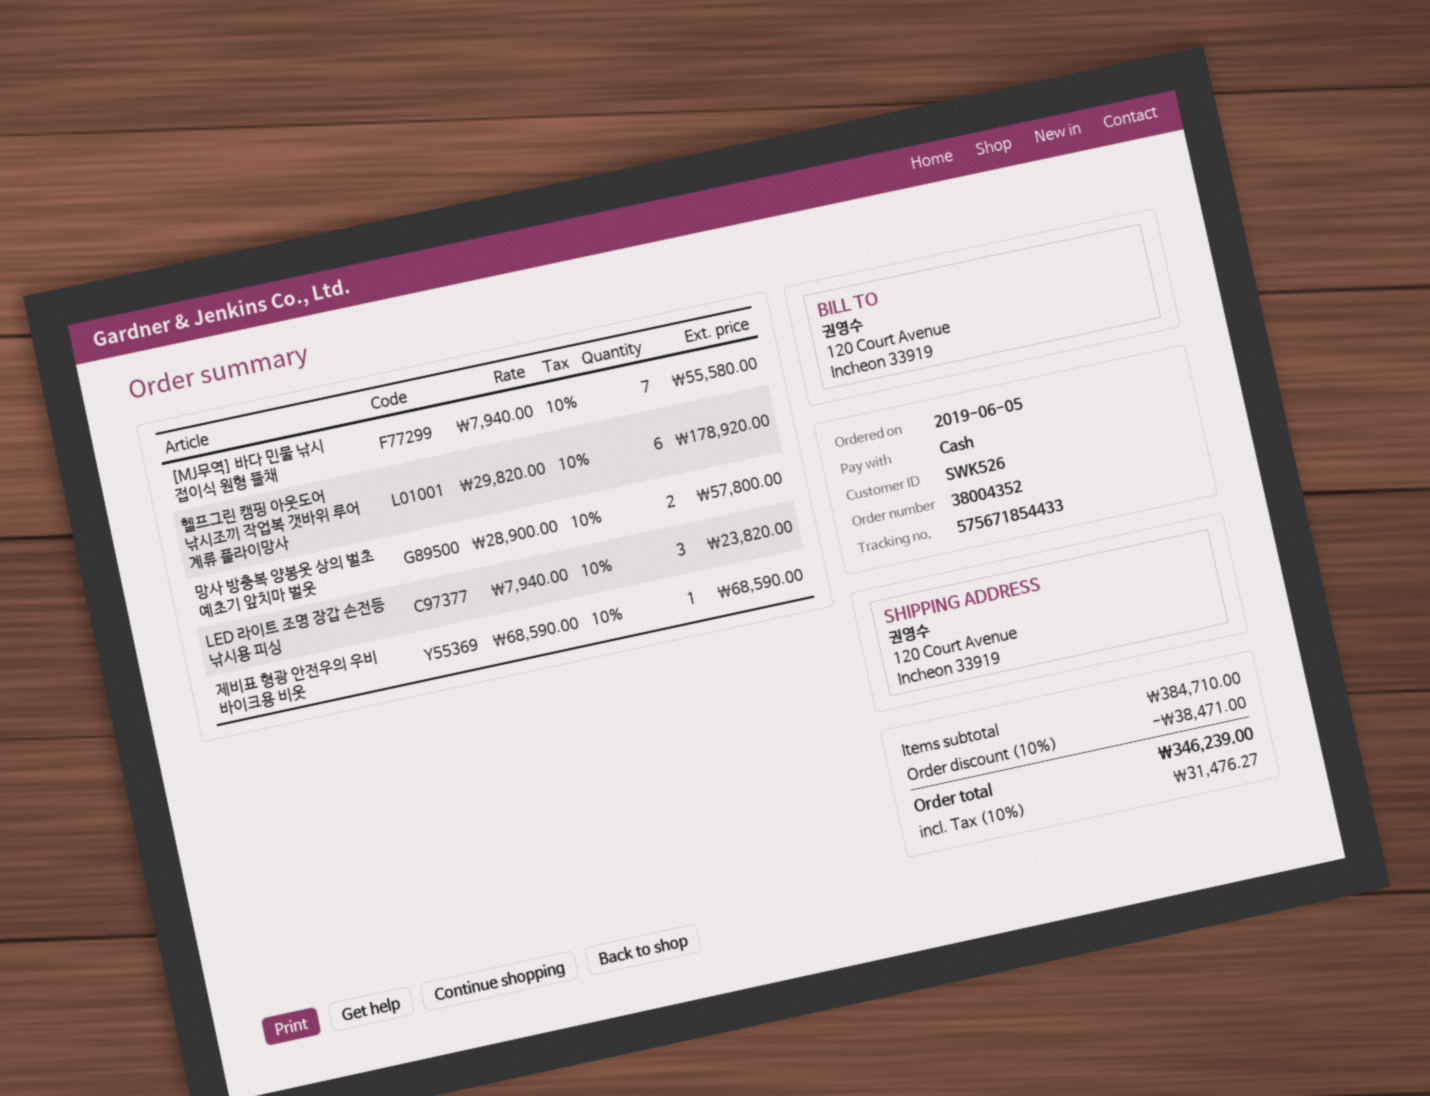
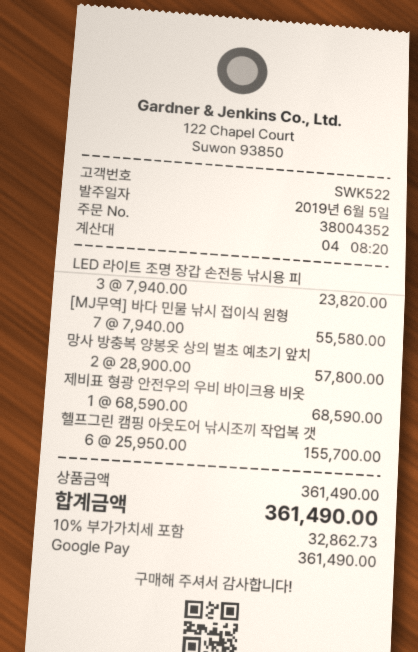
customer number: SWK526 -> SWK522
payment method: cash -> Google Pay
헬프그린 캠핑 아웃도어 낚시조끼 작업복 갯바위 루어 계류 플라이망사: 6 x 29820.00 = 178920.00 -> 6 x 25950.00 = 155700.00
subtotal: 384710.00 -> 361490.00
discount: 10% = 38471.00 -> none
tax: 10% = 31476.27 -> 10% = 32862.73
total: 346239.00 -> 361490.00

